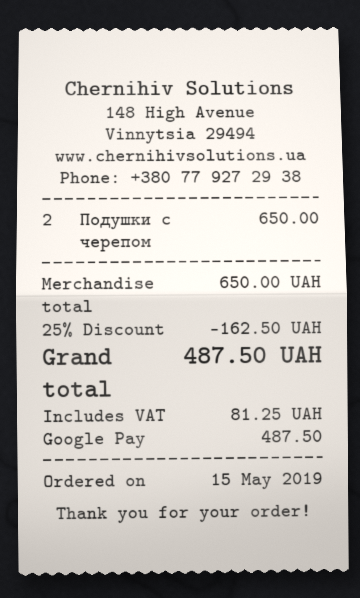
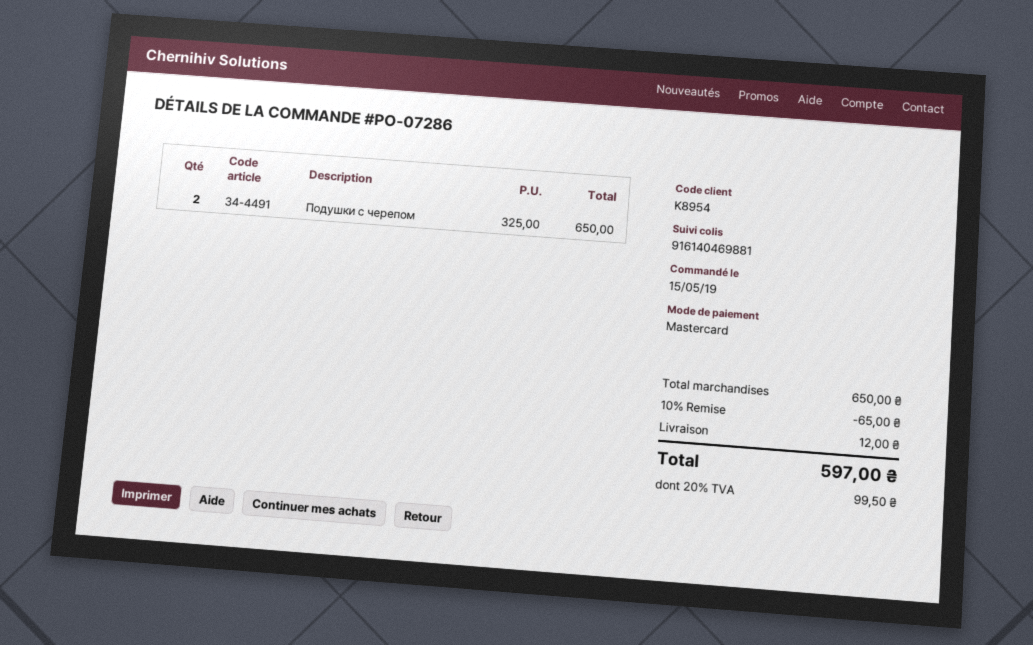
payment method: Google Pay -> Mastercard
discount: 25% = 162.50 -> 10% = 65.00
shipping: none -> 12.00
tax: 81.25 -> 99.50
total: 487.50 -> 597.00

